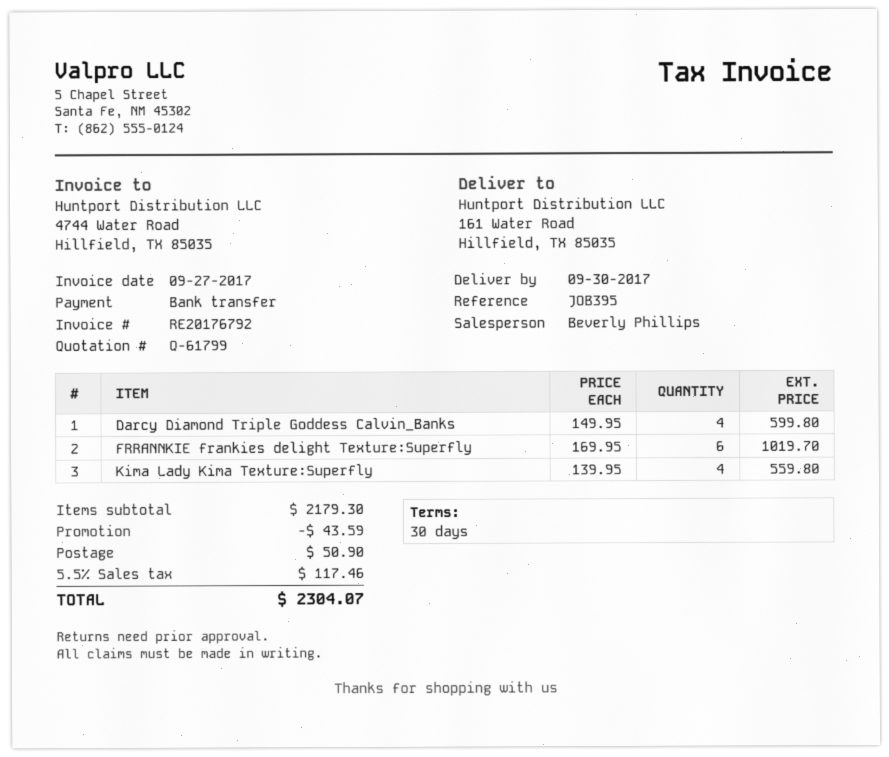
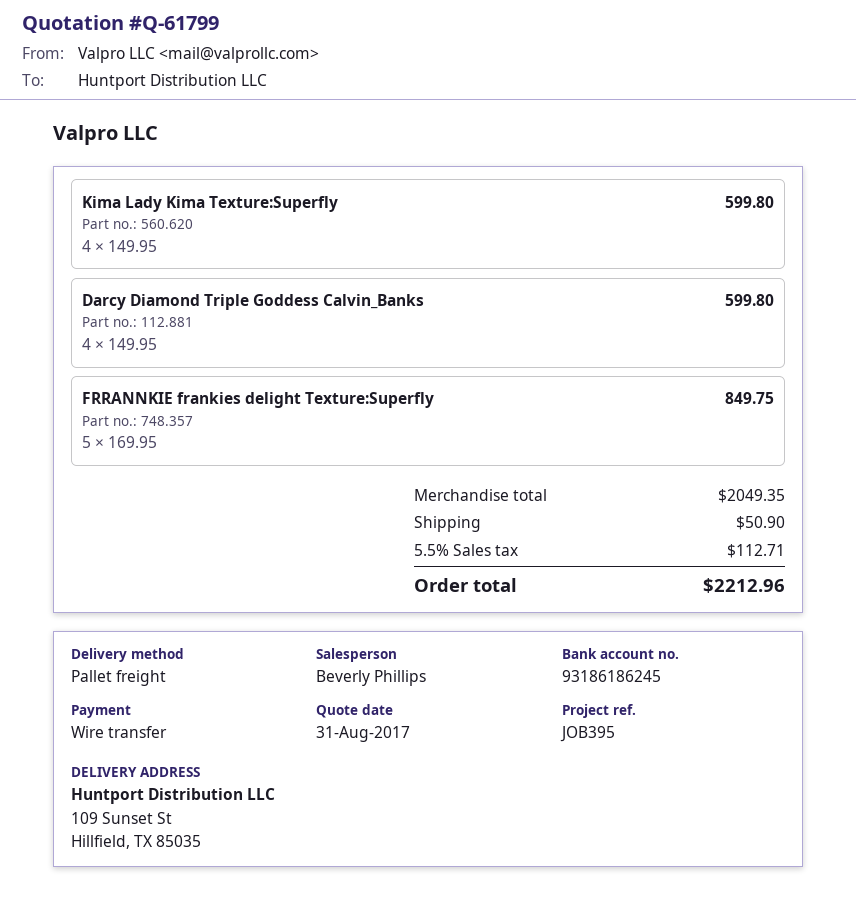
ship to: 161 Water Road, Hillfield, TX 85035 -> 109 Sunset St, Hillfield, TX 85035
FRRANNKIE frankies delight Texture:Superfly: 6 x 169.95 = 1019.70 -> 5 x 169.95 = 849.75
Kima Lady Kima Texture:Superfly: 4 x 139.95 = 559.80 -> 4 x 149.95 = 599.80
subtotal: 2179.30 -> 2049.35
discount: 43.59 -> none
tax: 5.5% = 117.46 -> 5.5% = 112.71
total: 2304.07 -> 2212.96

